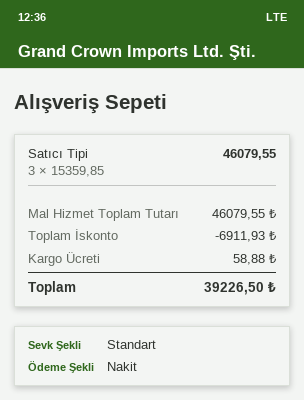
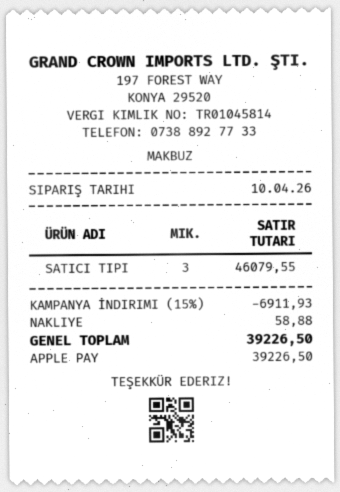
payment method: cash -> Apple Pay

